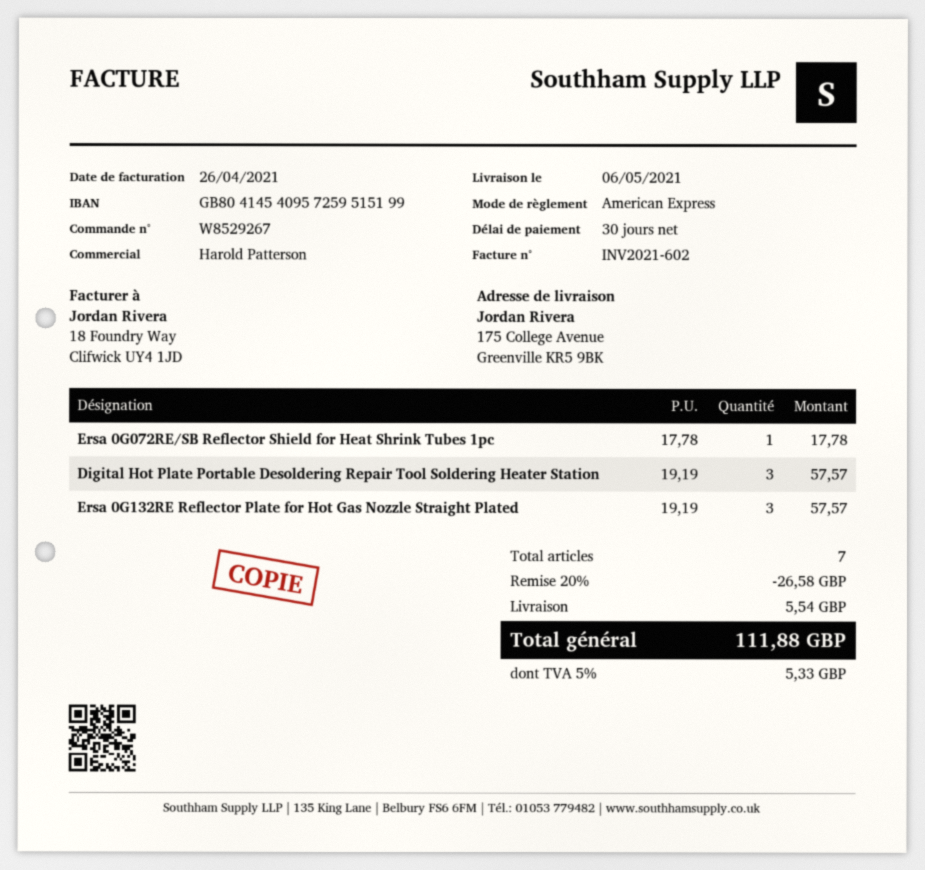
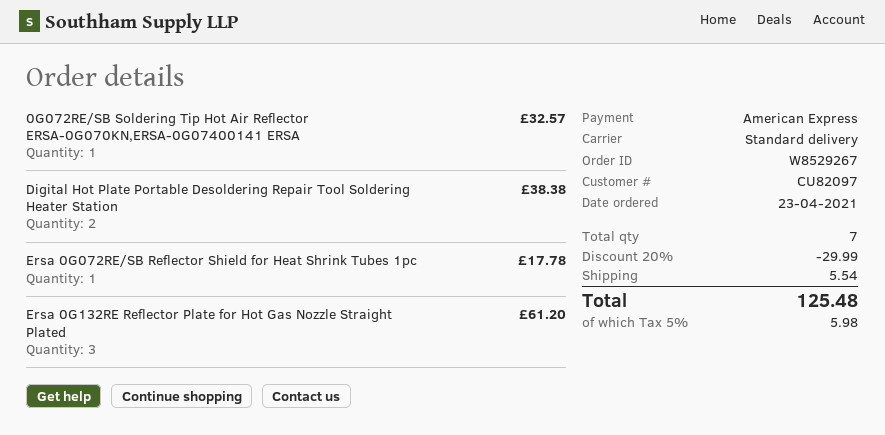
Digital Hot Plate Portable Desoldering Repair Tool Soldering Heater Station: 3 for 57.57 -> 2 for 38.38
Ersa 0G132RE Reflector Plate for Hot Gas Nozzle Straight Plated: 3 for 57.57 -> 3 for 61.20
0G072RE/SB Soldering Tip Hot Air Reflector ERSA-0G070KN,ERSA-0G07400141 ERSA: none -> 1 for 32.57
discount: 20% = 26.58 -> 20% = 29.99
tax: 5% = 5.33 -> 5% = 5.98
total: 111.88 -> 125.48

